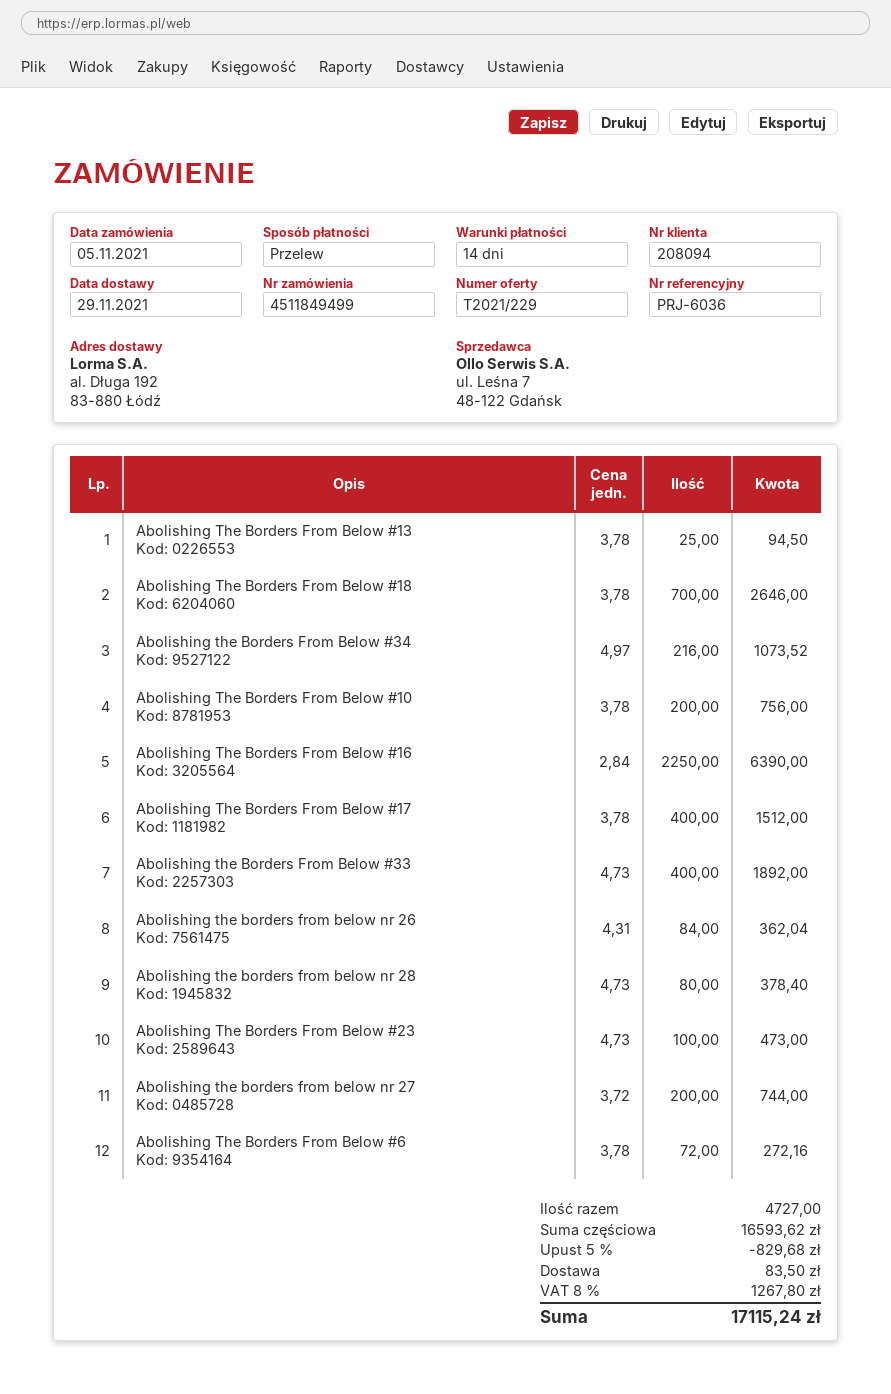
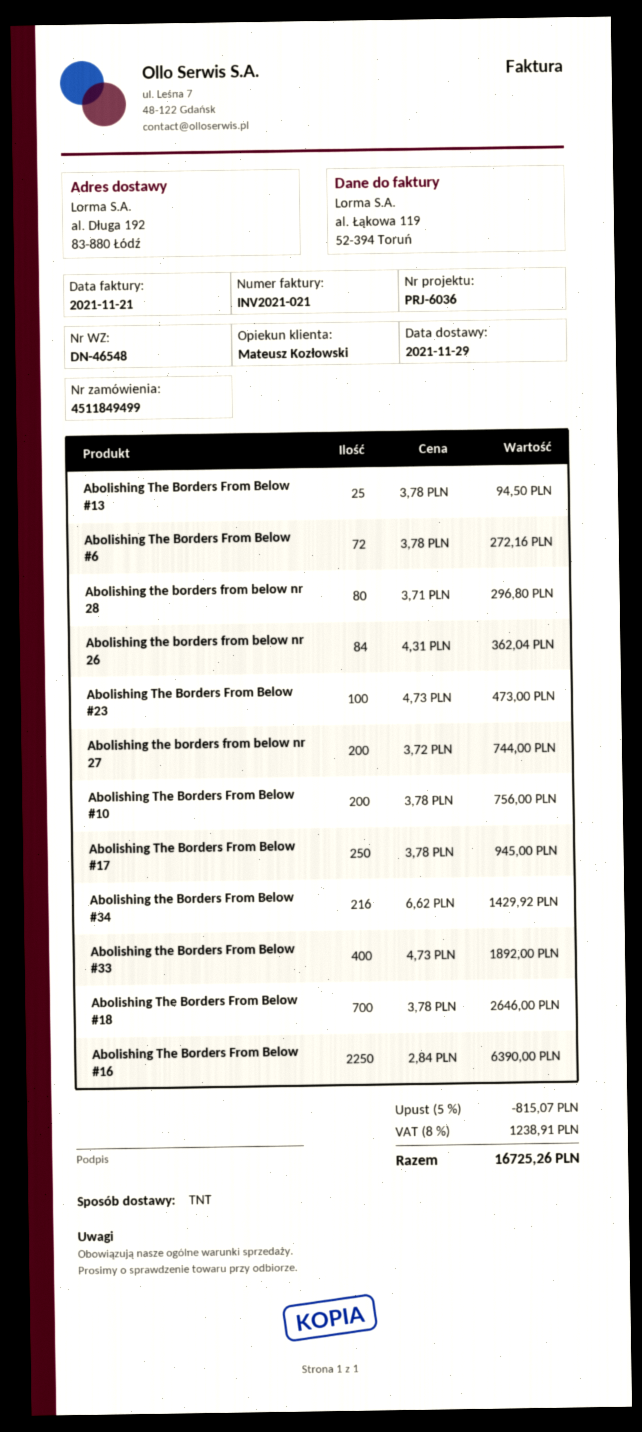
Abolishing the Borders From Below #34: 216 x 4.97 = 1073.52 -> 216 x 6.62 = 1429.92
Abolishing The Borders From Below #17: 400 x 3.78 = 1512.00 -> 250 x 3.78 = 945.00
Abolishing the borders from below nr 28: 80 x 4.73 = 378.40 -> 80 x 3.71 = 296.80
discount: 5% = 829.68 -> 5% = 815.07
shipping: 83.50 -> none
tax: 8% = 1267.80 -> 8% = 1238.91
total: 17115.24 -> 16725.26

